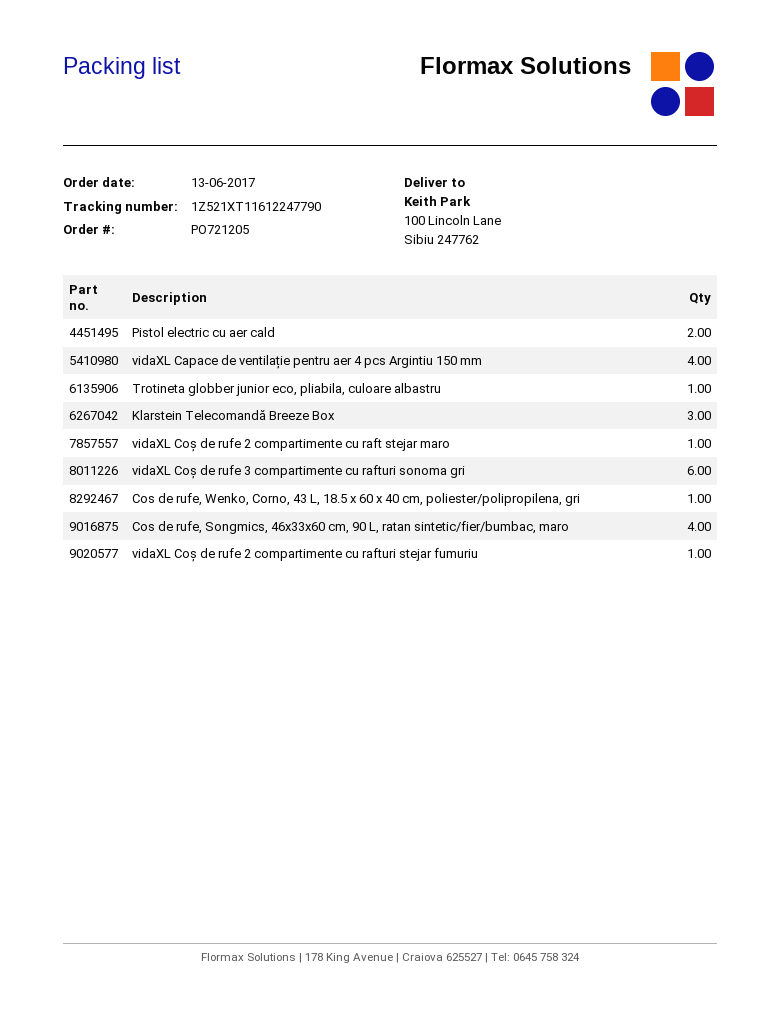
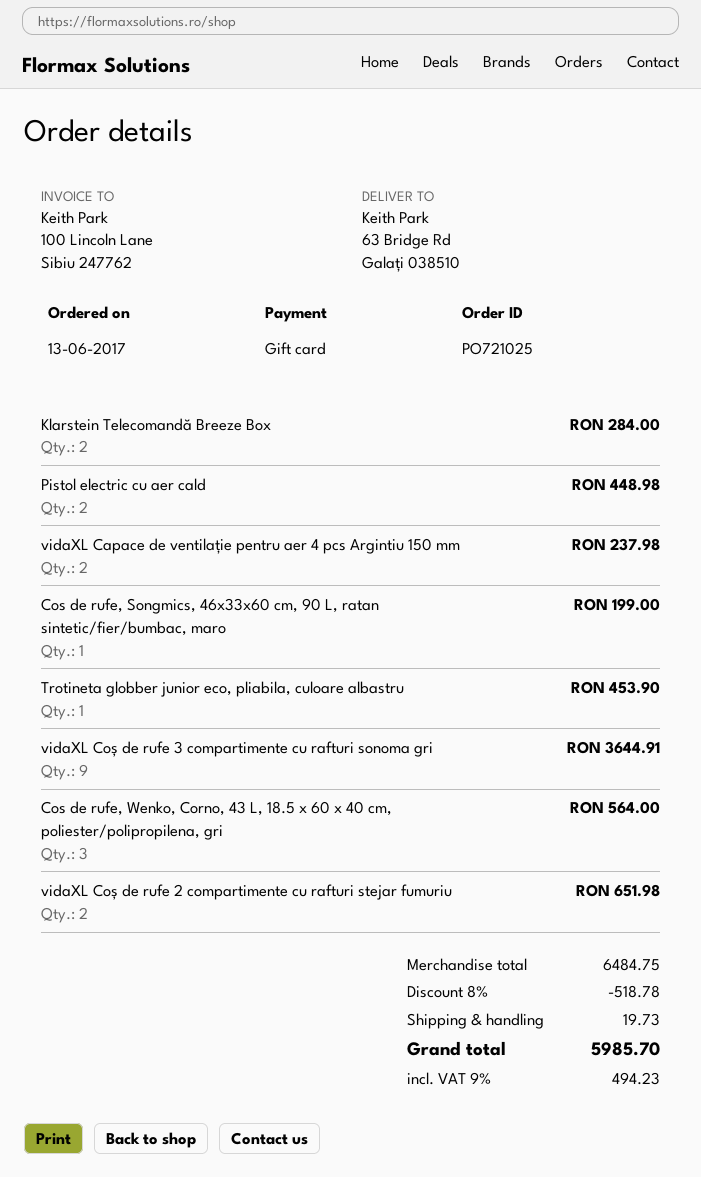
order number: PO721205 -> PO721025
ship to: 100 Lincoln Lane, Sibiu 247762 -> 63 Bridge Rd, Galați 038510
vidaXL Capace de ventilație pentru aer 4 pcs Argintiu 150 mm: 4 -> 2
Klarstein Telecomandă Breeze Box: 3 -> 2
vidaXL Coș de rufe 2 compartimente cu raft stejar maro: 1 -> none
vidaXL Coș de rufe 3 compartimente cu rafturi sonoma gri: 6 -> 9
Cos de rufe, Wenko, Corno, 43 L, 18.5 x 60 x 40 cm, poliester/polipropilena, gri: 1 -> 3
Cos de rufe, Songmics, 46x33x60 cm, 90 L, ratan sintetic/fier/bumbac, maro: 4 -> 1
vidaXL Coș de rufe 2 compartimente cu rafturi stejar fumuriu: 1 -> 2

